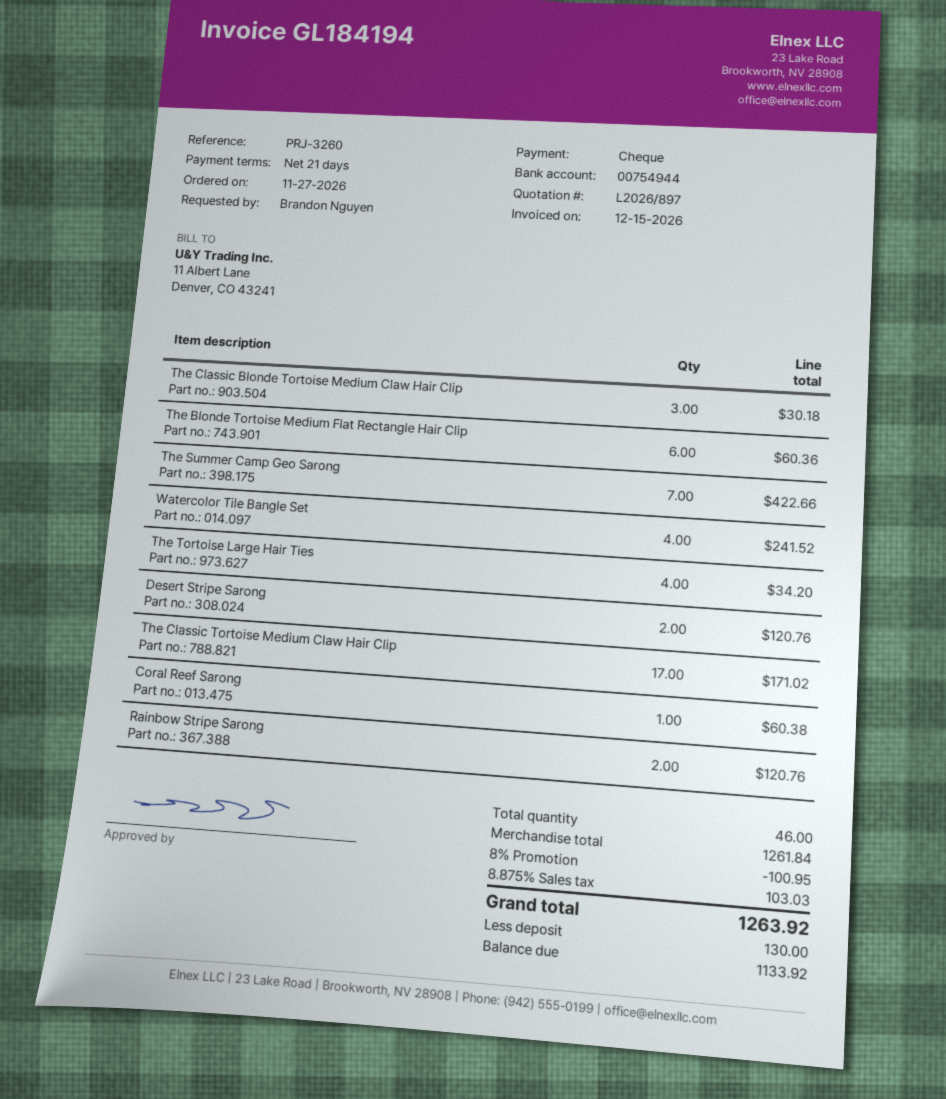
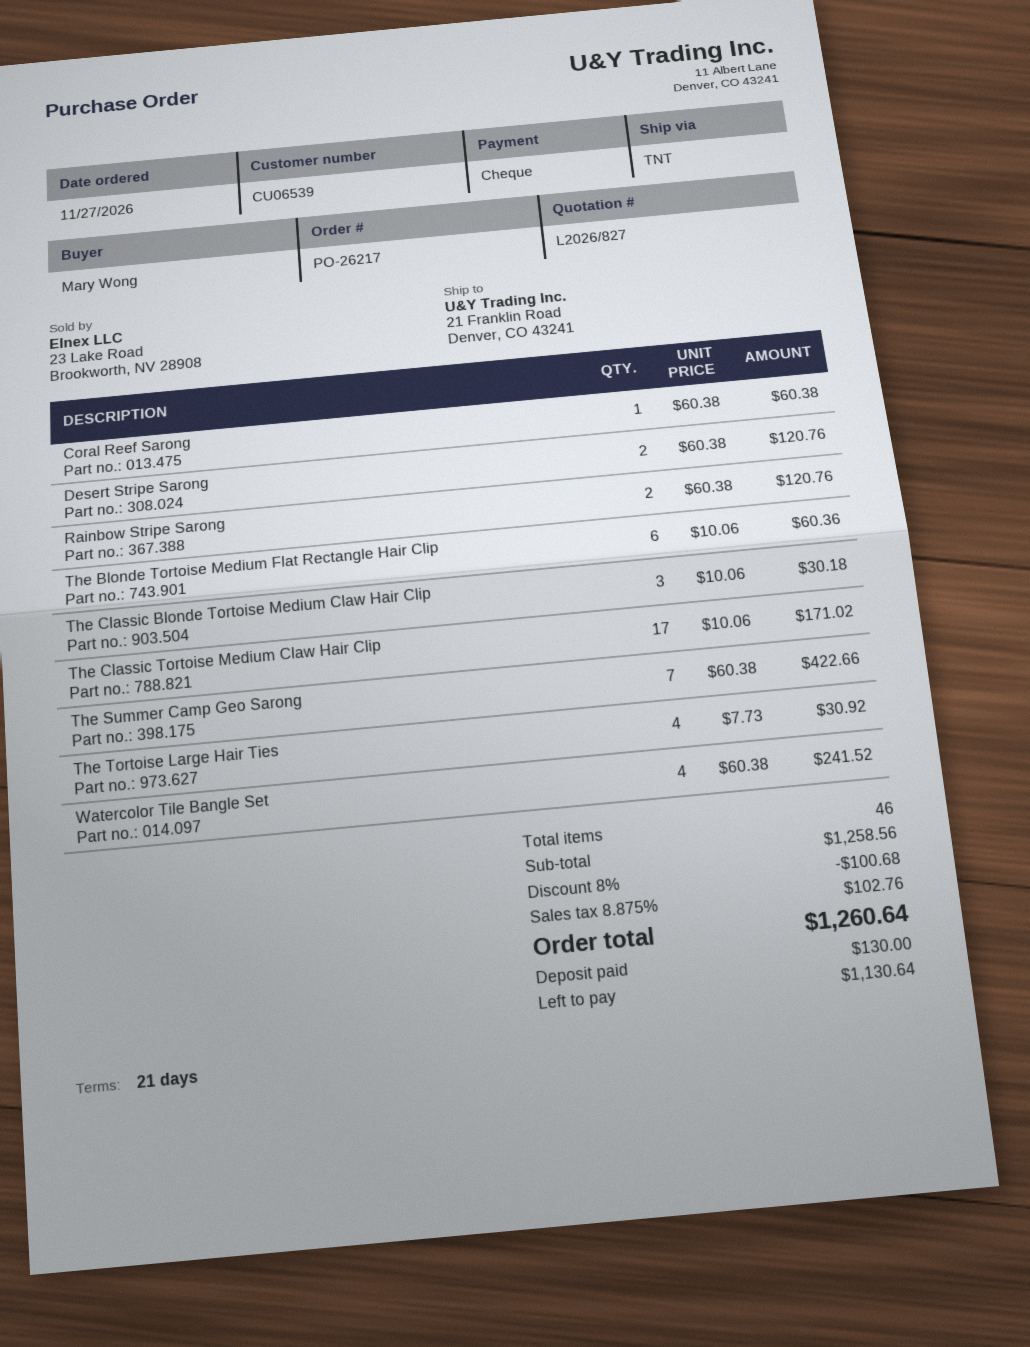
quote number: L2026/897 -> L2026/827
ordered by: Brandon Nguyen -> Mary Wong
The Tortoise Large Hair Ties: 4 for 34.20 -> 4 for 30.92
subtotal: 1261.84 -> 1258.56
discount: 8% = 100.95 -> 8% = 100.68
tax: 8.875% = 103.03 -> 8.875% = 102.76
total: 1263.92 -> 1260.64
balance: 1133.92 -> 1130.64

